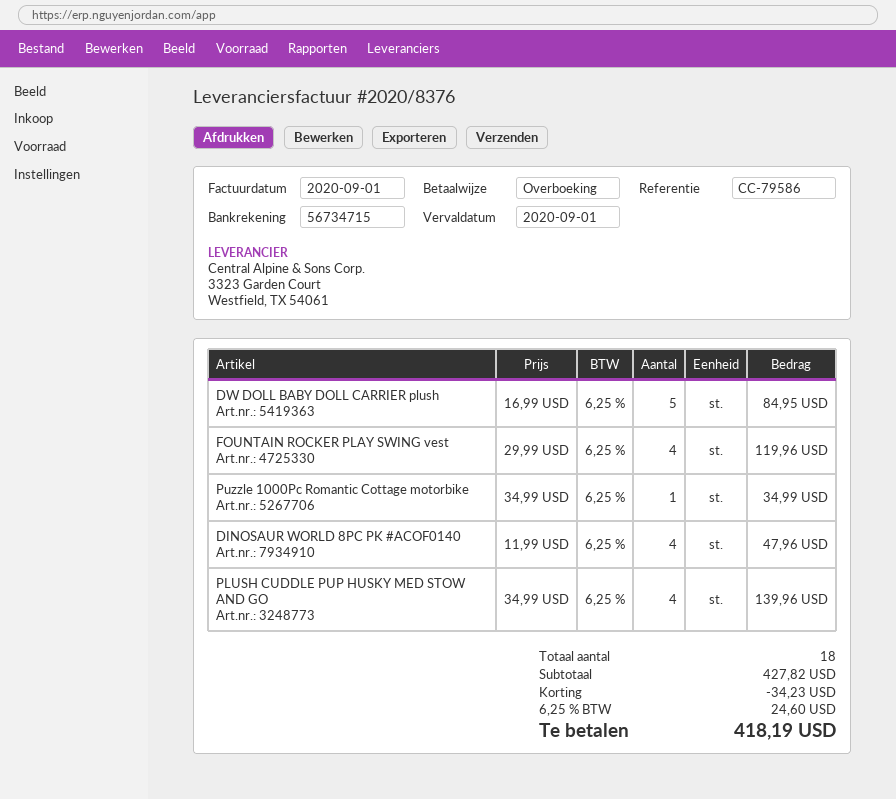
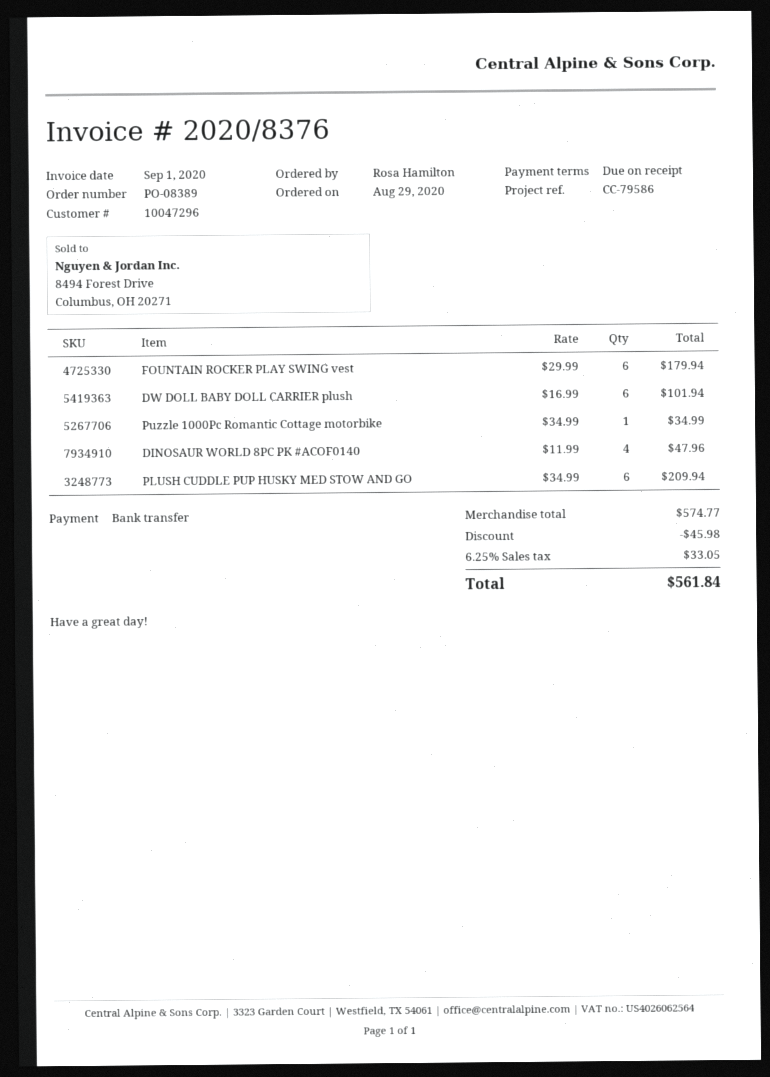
DW DOLL BABY DOLL CARRIER plush: 5 x 16.99 = 84.95 -> 6 x 16.99 = 101.94
FOUNTAIN ROCKER PLAY SWING vest: 4 x 29.99 = 119.96 -> 6 x 29.99 = 179.94
PLUSH CUDDLE PUP HUSKY MED STOW AND GO: 4 x 34.99 = 139.96 -> 6 x 34.99 = 209.94
subtotal: 427.82 -> 574.77
discount: 34.23 -> 45.98
tax: 6.25% = 24.60 -> 6.25% = 33.05
total: 418.19 -> 561.84

